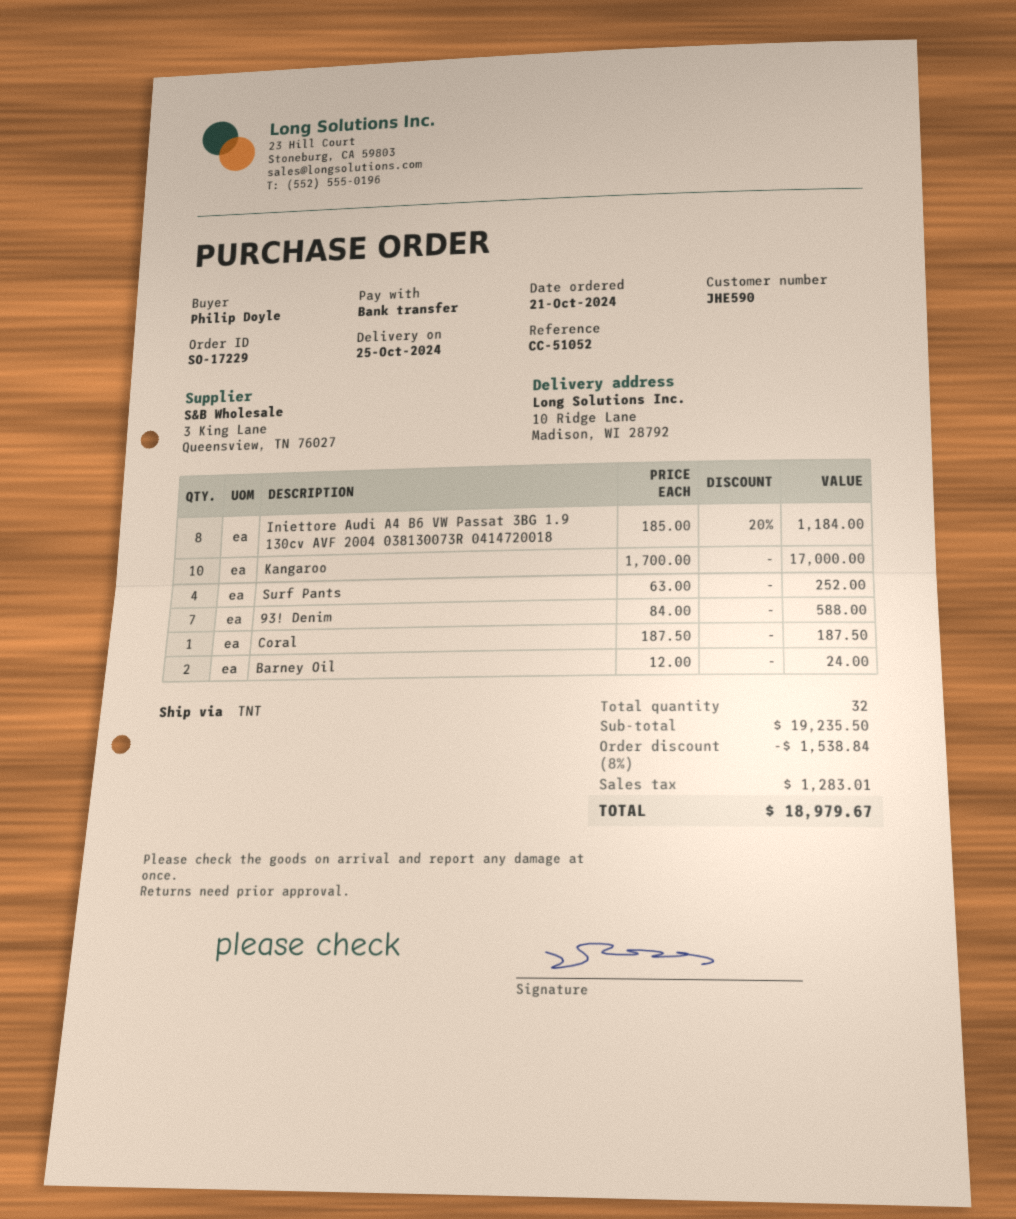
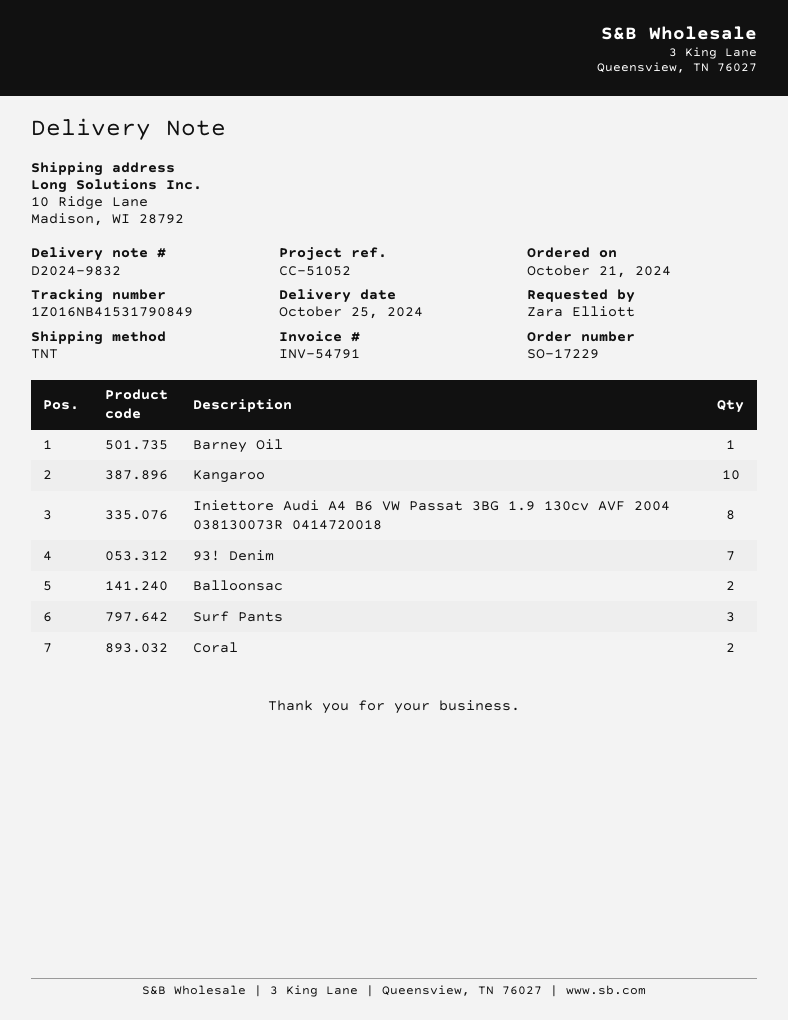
ordered by: Philip Doyle -> Zara Elliott
Surf Pants: 4 -> 3
Coral: 1 -> 2
Barney Oil: 2 -> 1
Balloonsac: none -> 2

